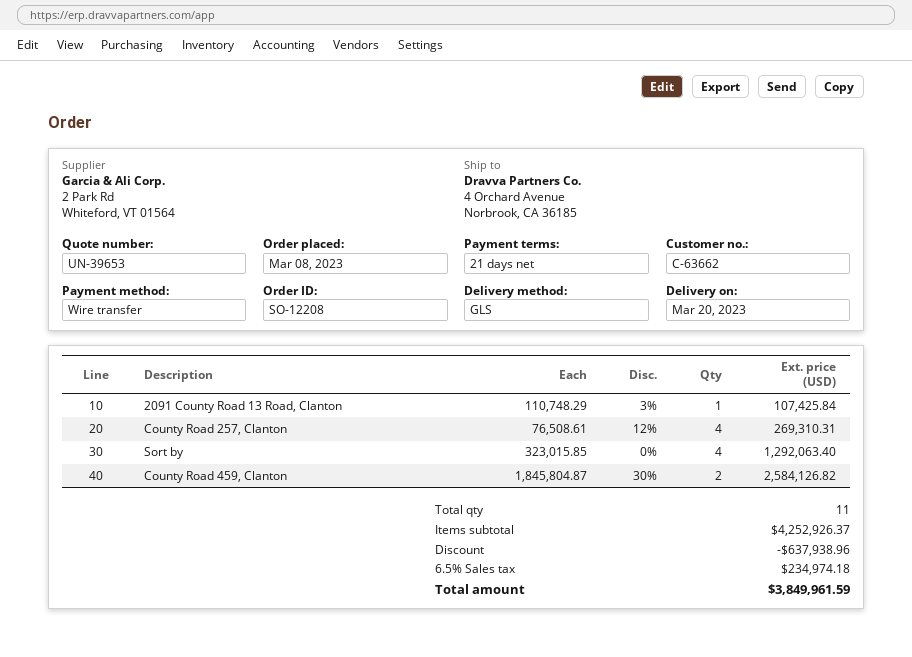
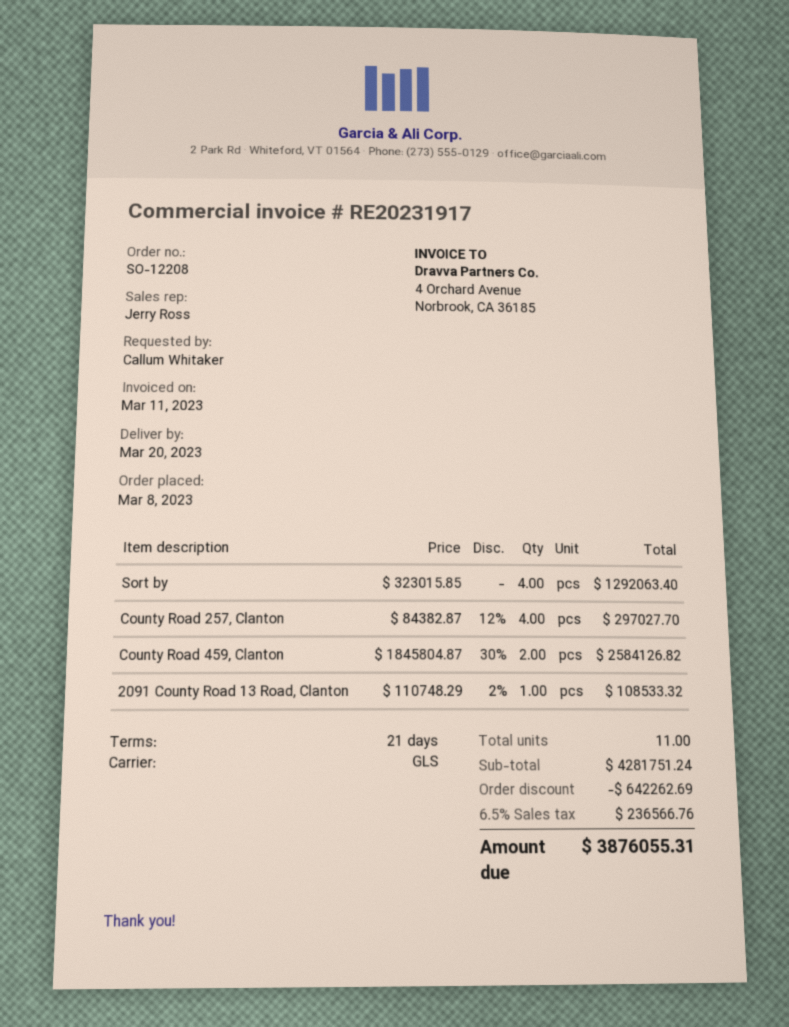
2091 County Road 13 Road, Clanton: 1 x 110748.29 - 3% = 107425.84 -> 1 x 110748.29 - 2% = 108533.32
County Road 257, Clanton: 4 x 76508.61 - 12% = 269310.31 -> 4 x 84382.87 - 12% = 297027.70
subtotal: 4252926.37 -> 4281751.24
discount: 637938.96 -> 642262.69
tax: 6.5% = 234974.18 -> 6.5% = 236566.76
total: 3849961.59 -> 3876055.31

